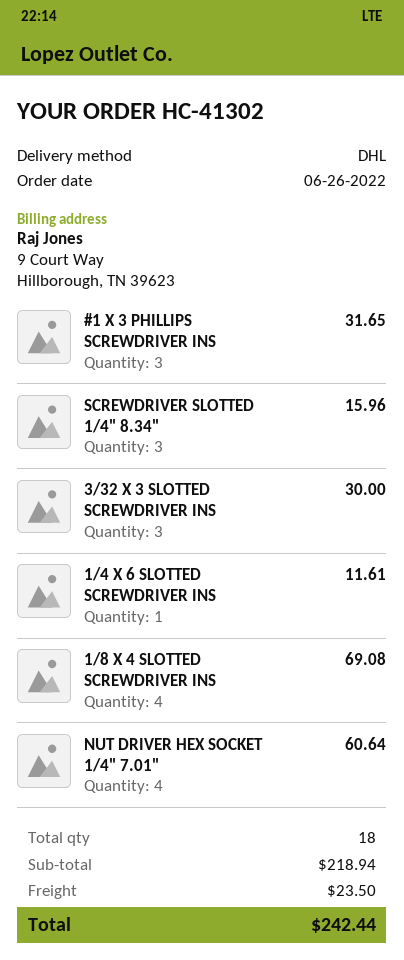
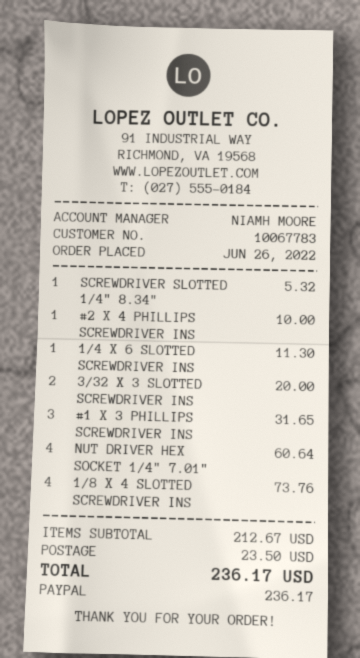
SCREWDRIVER SLOTTED 1/4" 8.34": 3 for 15.96 -> 1 for 5.32
3/32 X 3 SLOTTED SCREWDRIVER INS: 3 for 30.00 -> 2 for 20.00
1/4 X 6 SLOTTED SCREWDRIVER INS: 1 for 11.61 -> 1 for 11.30
1/8 X 4 SLOTTED SCREWDRIVER INS: 4 for 69.08 -> 4 for 73.76
#2 X 4 PHILLIPS SCREWDRIVER INS: none -> 1 for 10.00
subtotal: 218.94 -> 212.67
total: 242.44 -> 236.17

